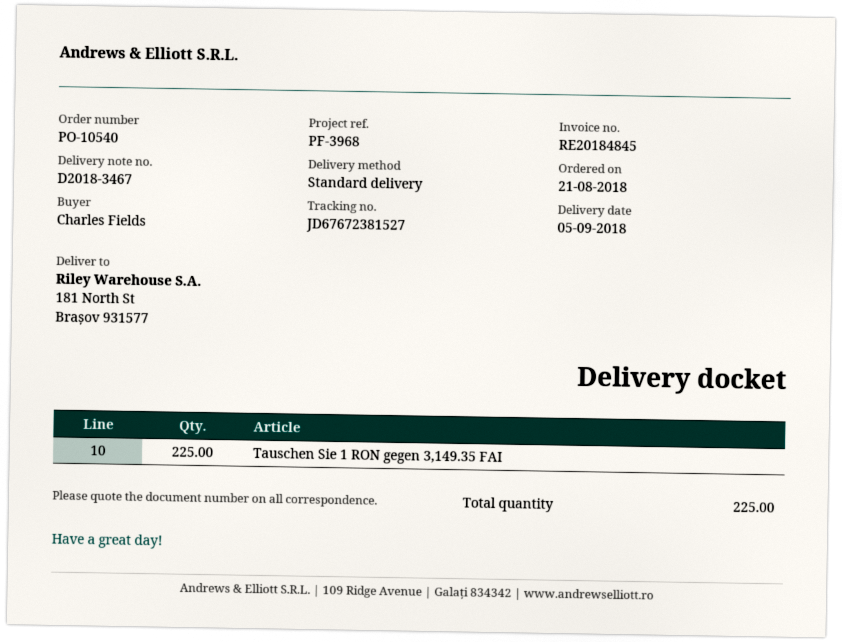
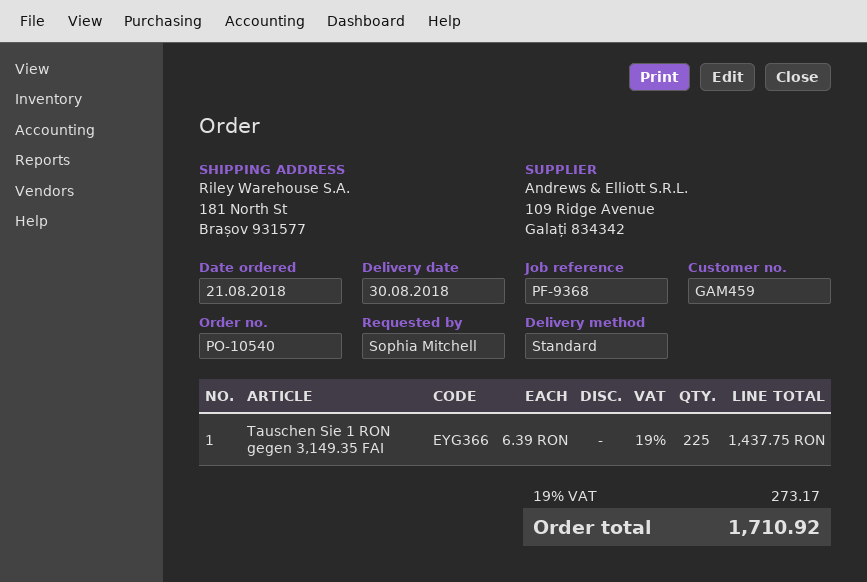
delivery date: 2018-09-05 -> 2018-08-30
reference: PF-3968 -> PF-9368
ordered by: Charles Fields -> Sophia Mitchell

